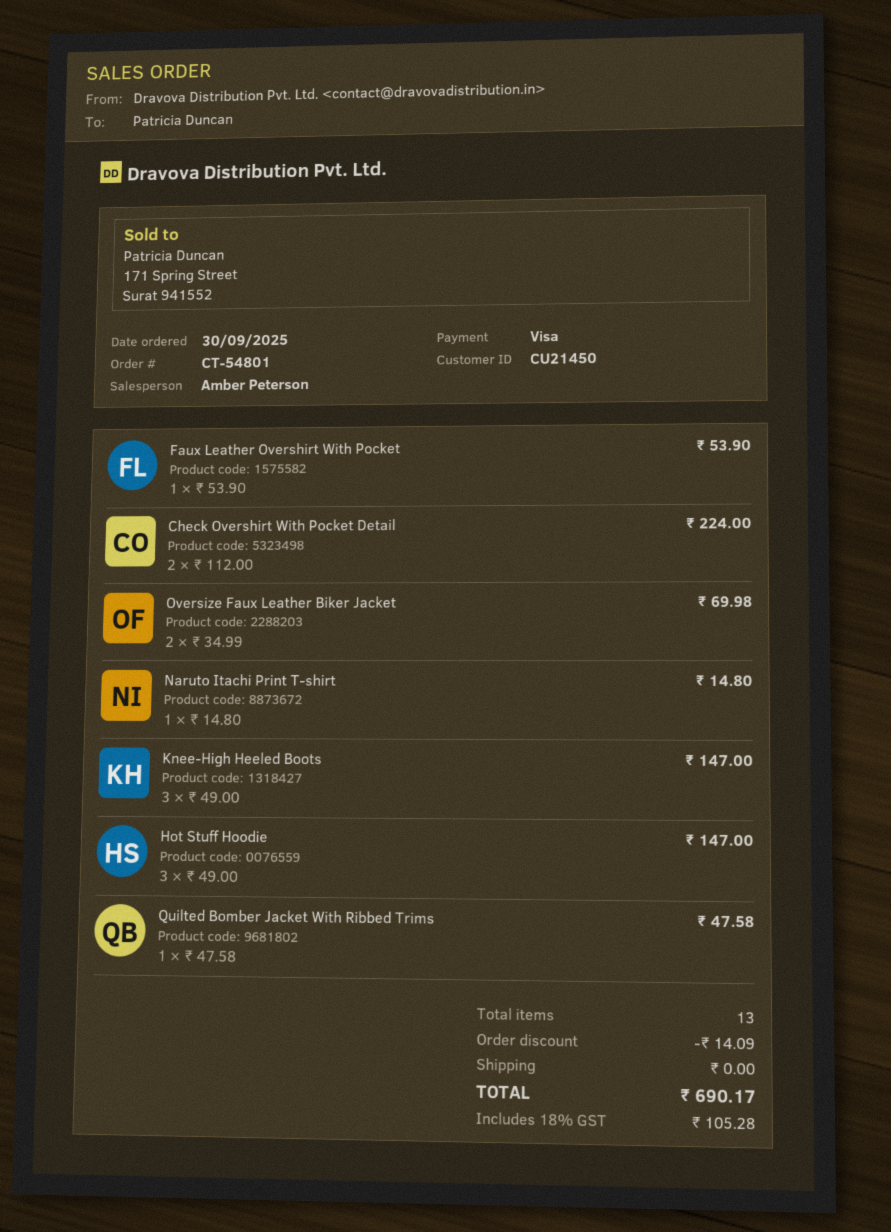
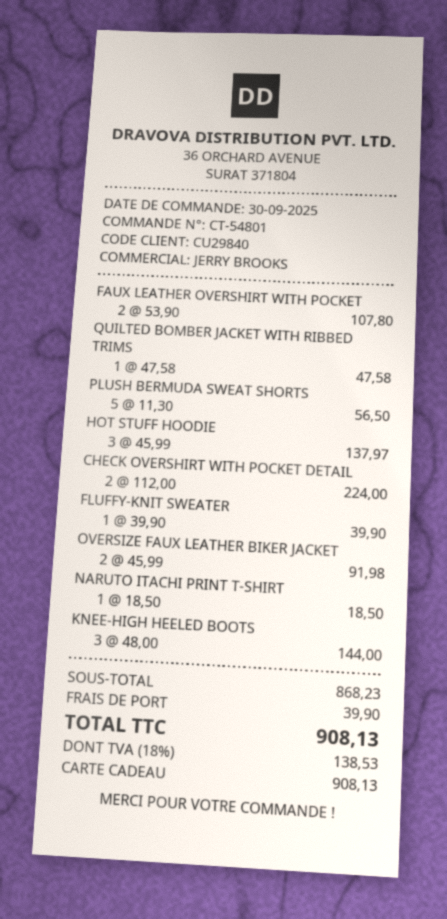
customer number: CU21450 -> CU29840
sales rep: Amber Peterson -> JERRY BROOKS
payment method: Visa -> gift card
Faux Leather Overshirt With Pocket: 1 x 53.90 = 53.90 -> 2 x 53.90 = 107.80
Oversize Faux Leather Biker Jacket: 2 x 34.99 = 69.98 -> 2 x 45.99 = 91.98
Naruto Itachi Print T-shirt: 1 x 14.80 = 14.80 -> 1 x 18.50 = 18.50
Knee-High Heeled Boots: 3 x 49.00 = 147.00 -> 3 x 48.00 = 144.00
Hot Stuff Hoodie: 3 x 49.00 = 147.00 -> 3 x 45.99 = 137.97
PLUSH BERMUDA SWEAT SHORTS: none -> 5 x 11.30 = 56.50
FLUFFY-KNIT SWEATER: none -> 1 x 39.90 = 39.90
discount: 14.09 -> none
shipping: 0.00 -> 39.90
tax: 18% = 105.28 -> 18% = 138.53
total: 690.17 -> 908.13

